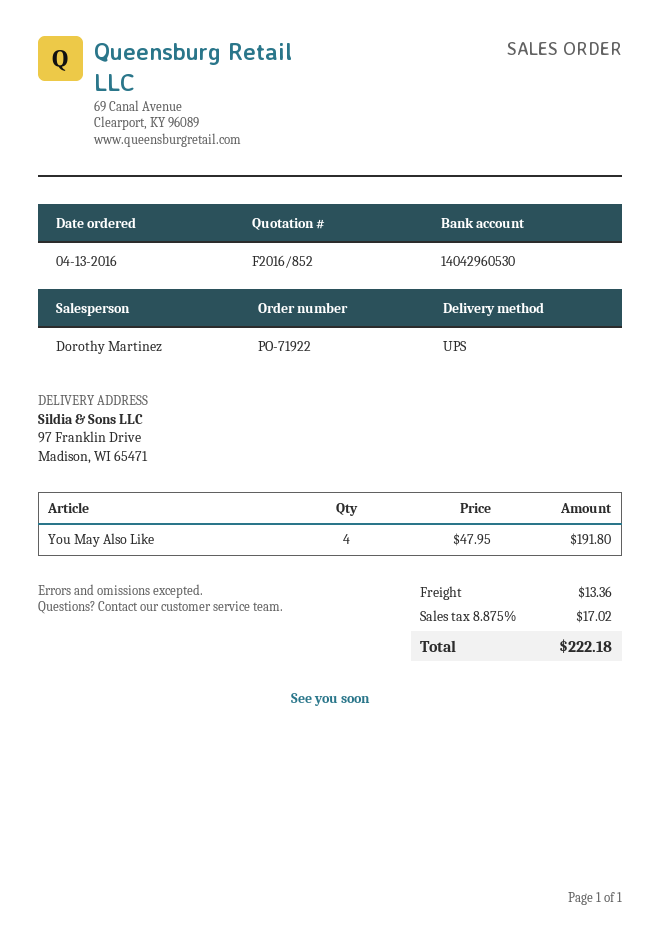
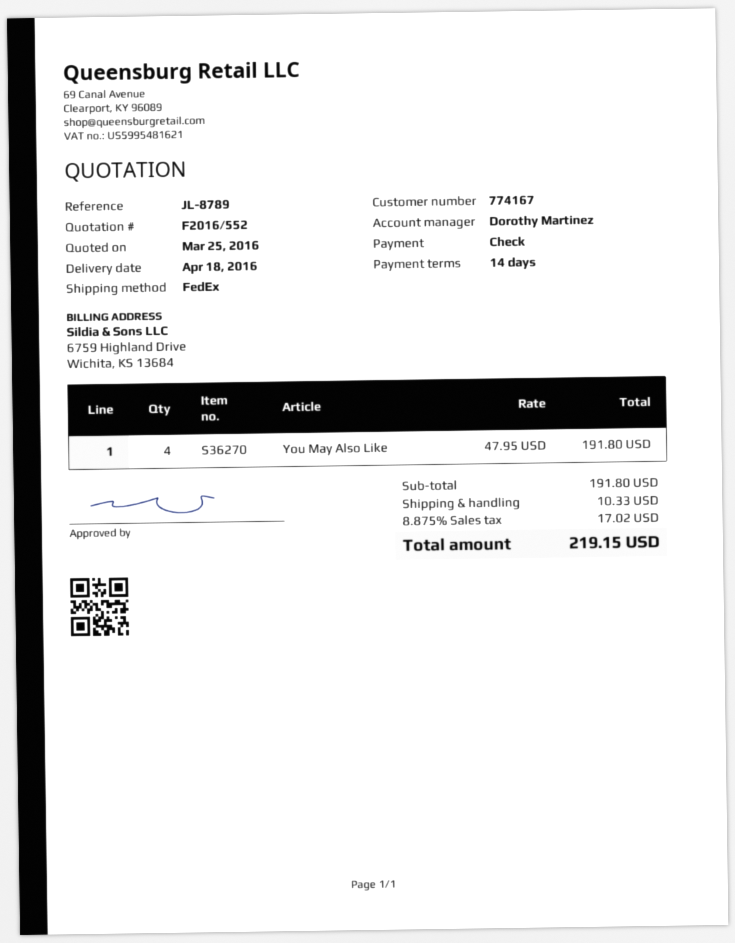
quote number: F2016/852 -> F2016/552
shipping method: UPS -> FedEx
shipping: 13.36 -> 10.33
total: 222.18 -> 219.15

